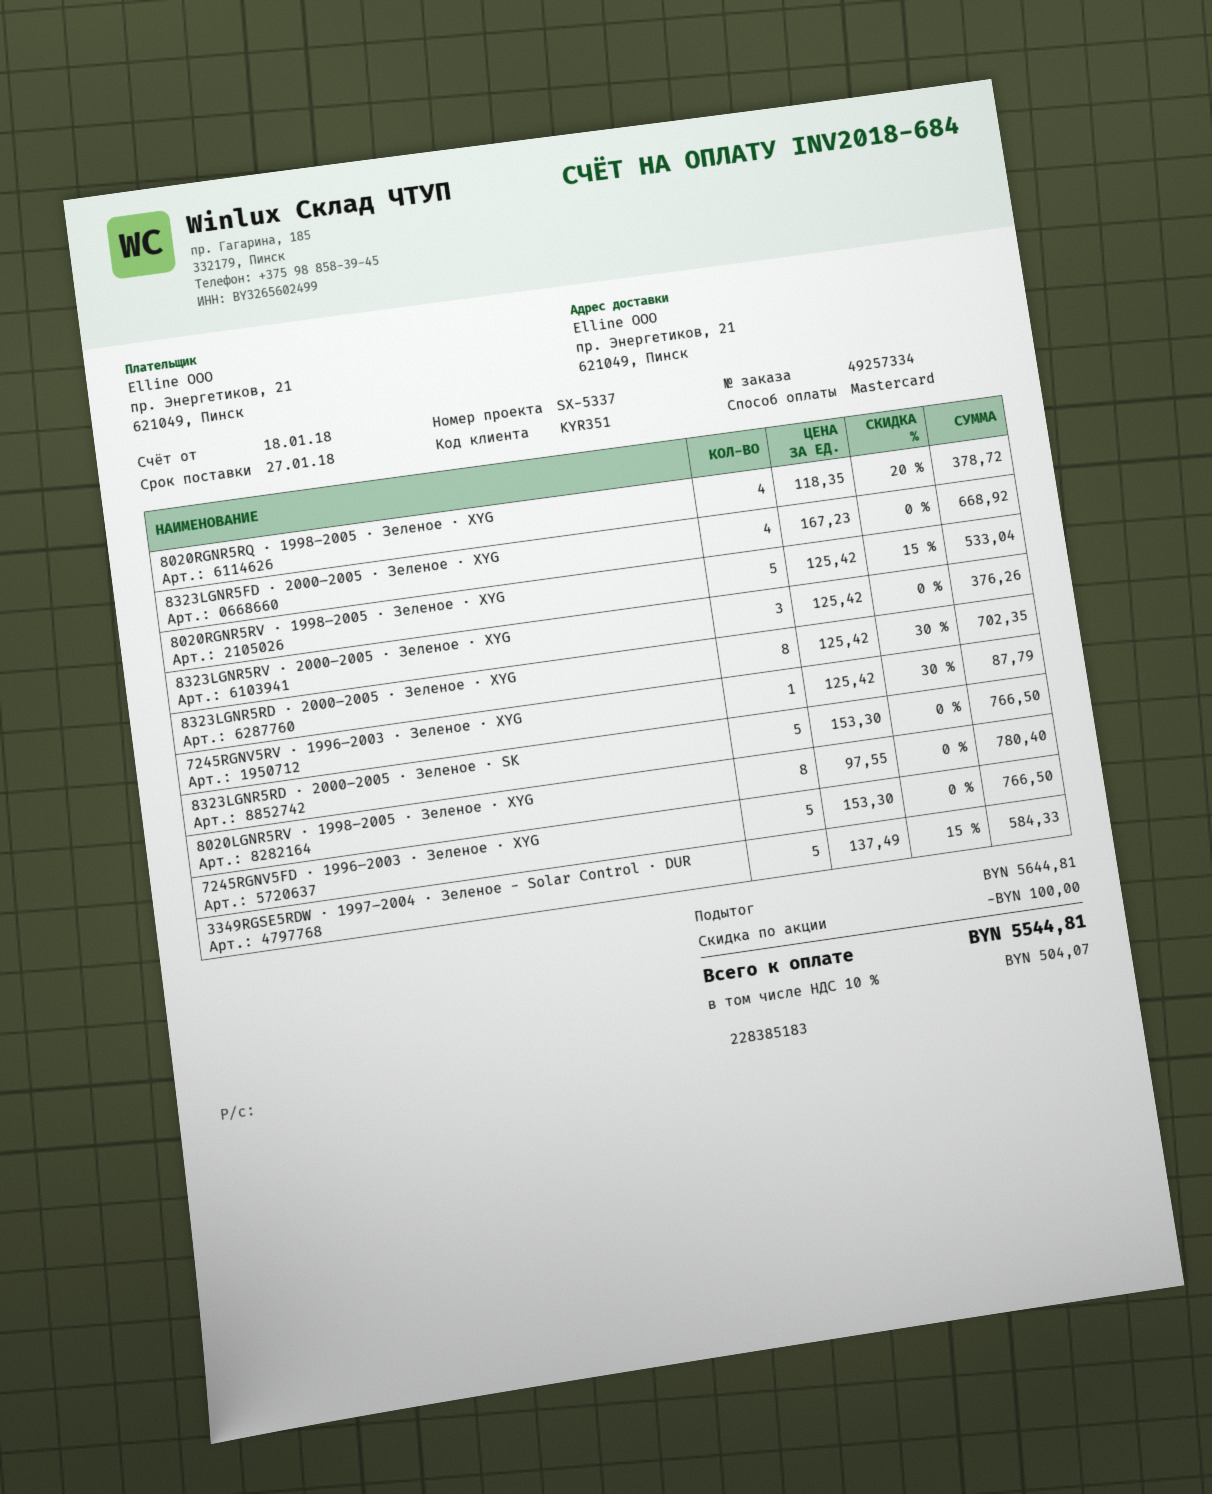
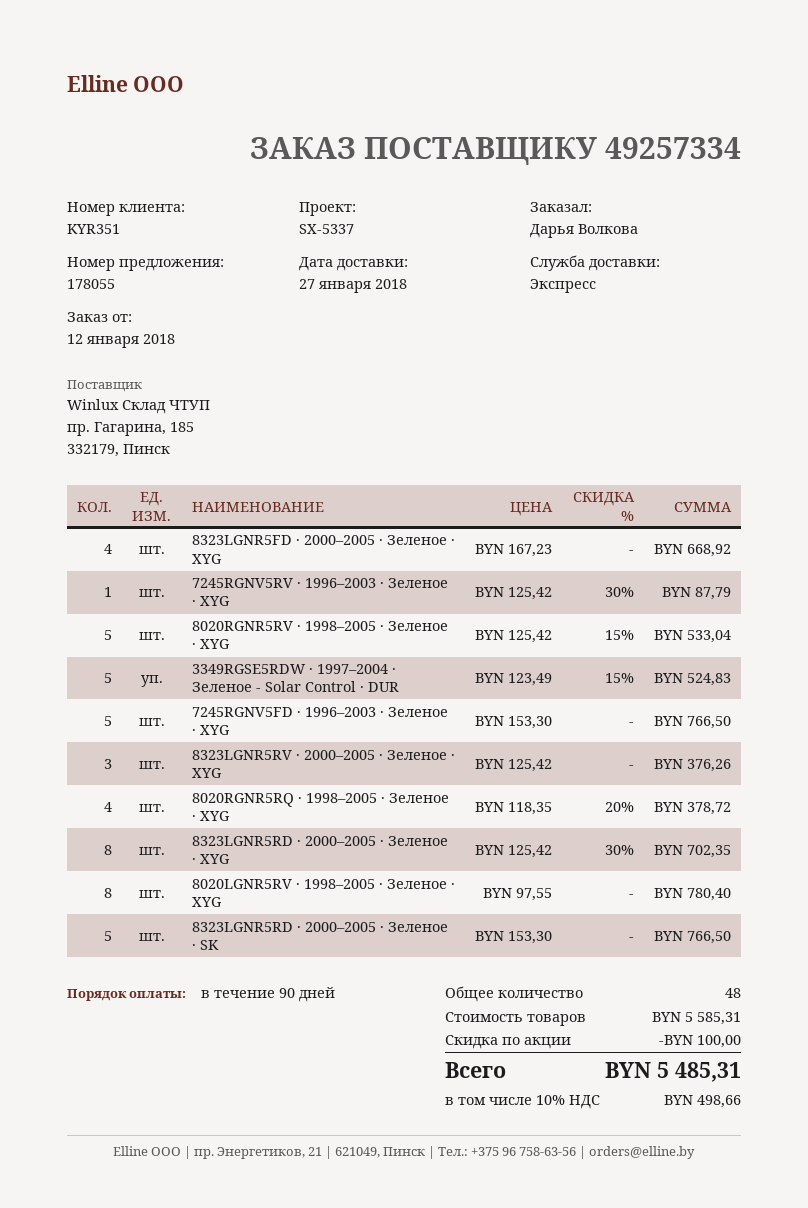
3349RGSE5RDW · 1997–2004 · Зеленое - Solar Control · DUR: 5 x 137.49 - 15% = 584.33 -> 5 x 123.49 - 15% = 524.83
subtotal: 5644.81 -> 5585.31
tax: 10% = 504.07 -> 10% = 498.66
total: 5544.81 -> 5485.31

